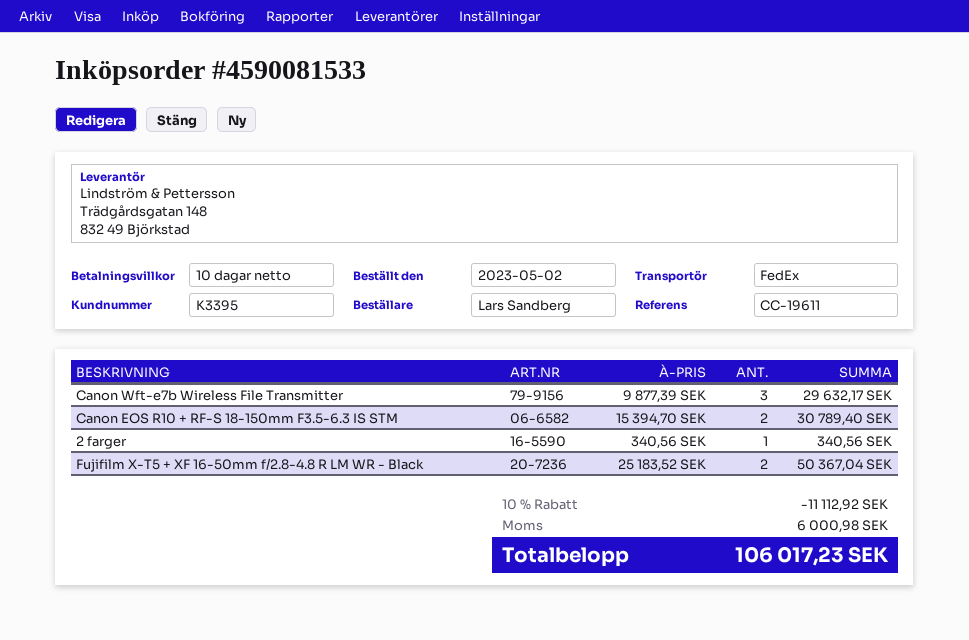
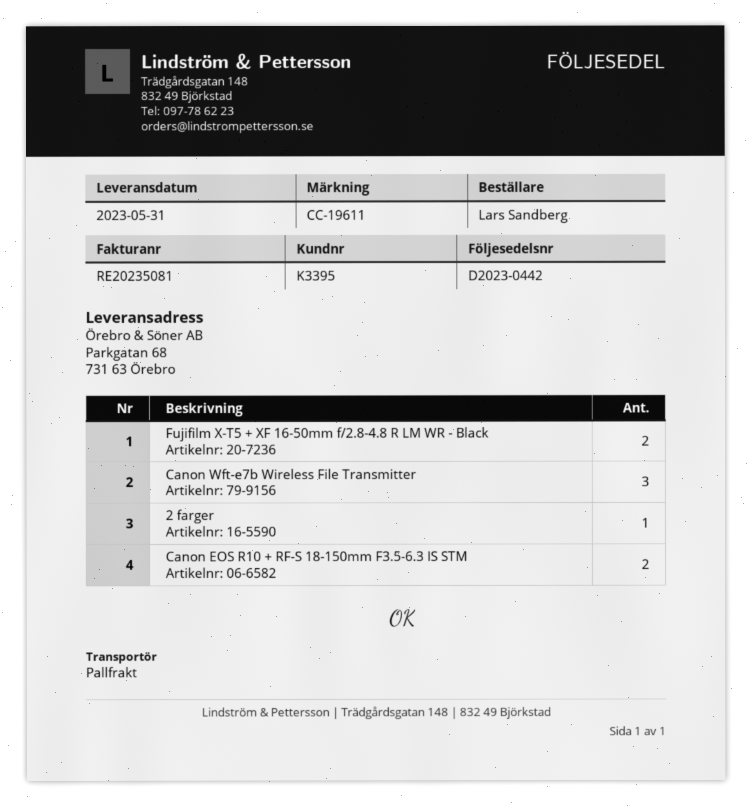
shipping method: FedEx -> pallet freight

